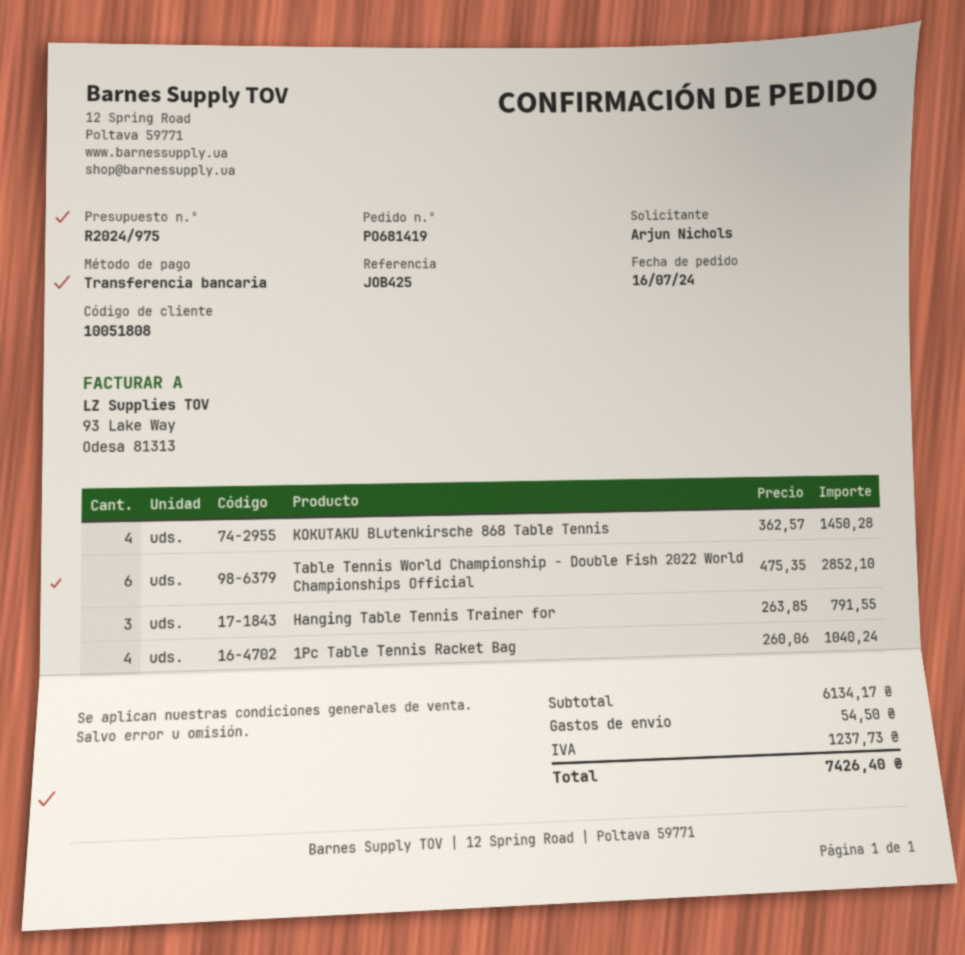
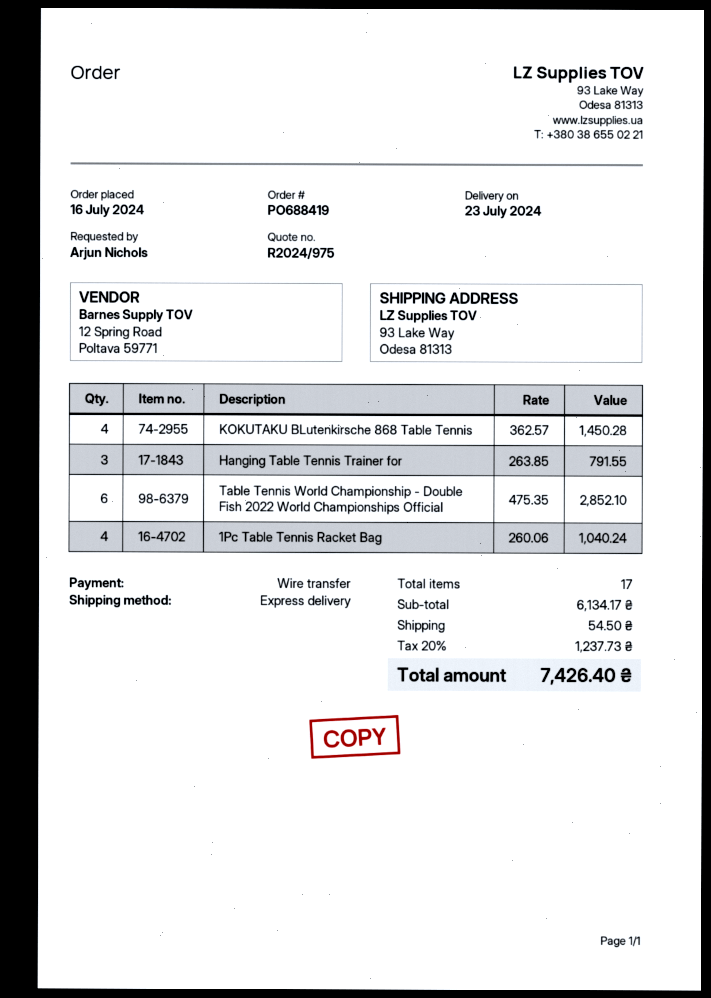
order number: PO681419 -> PO688419

